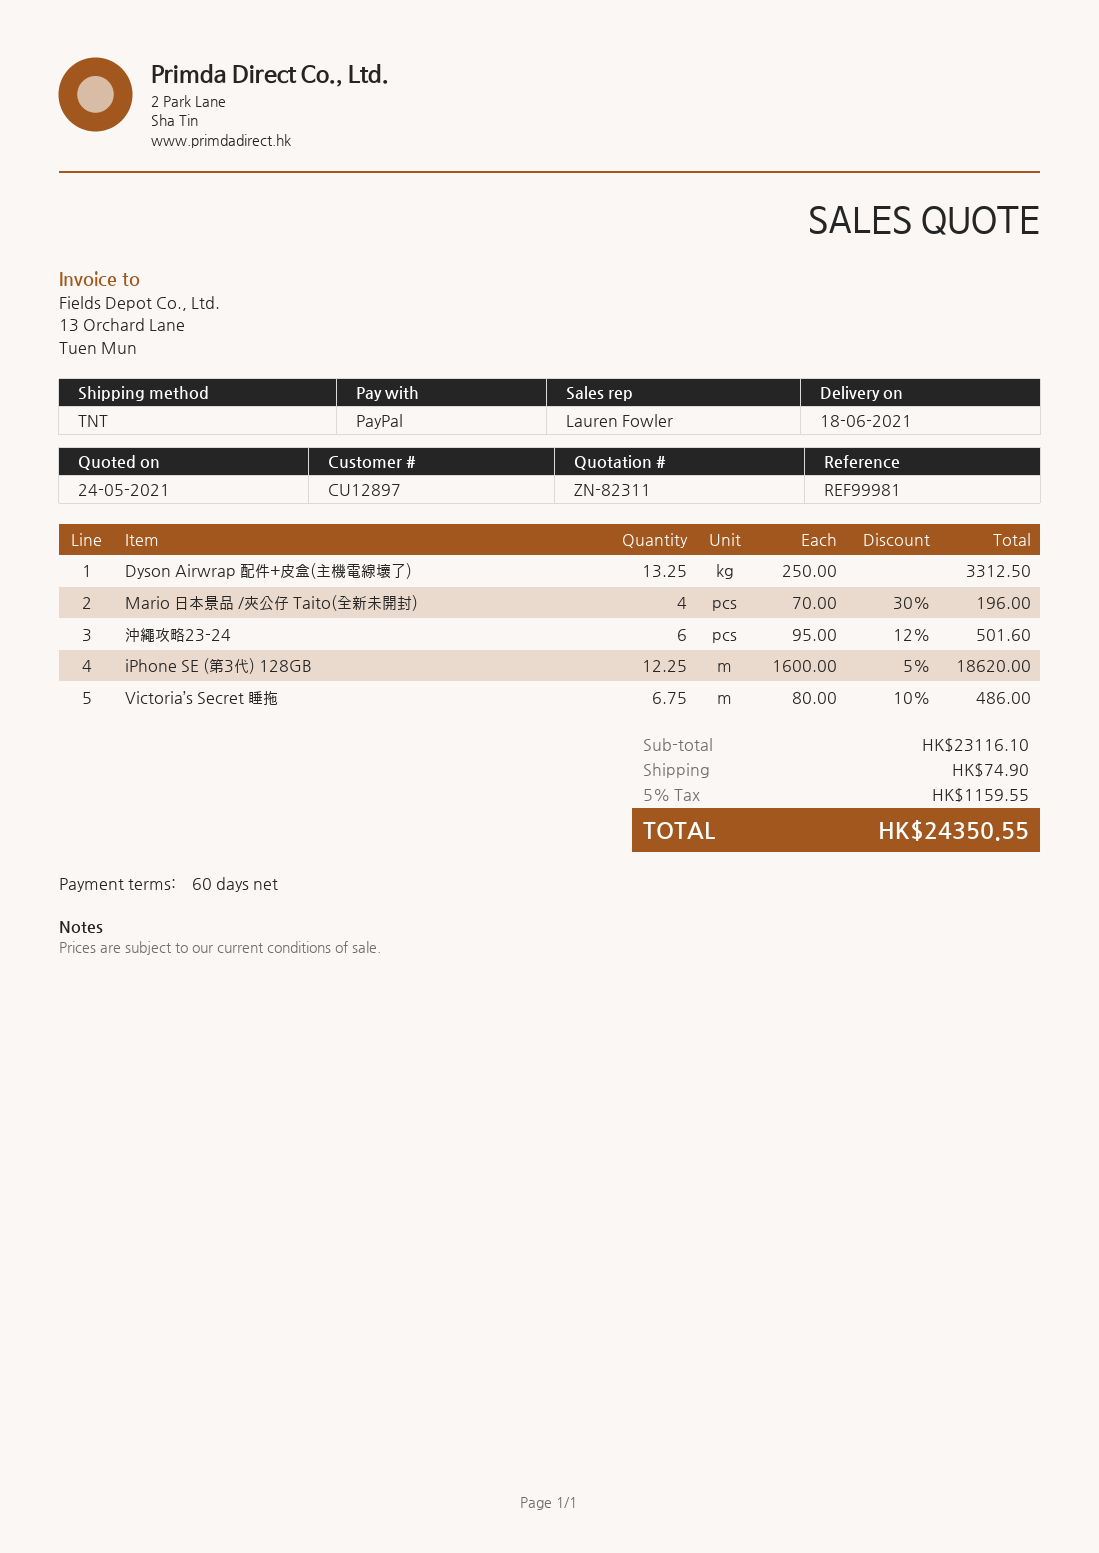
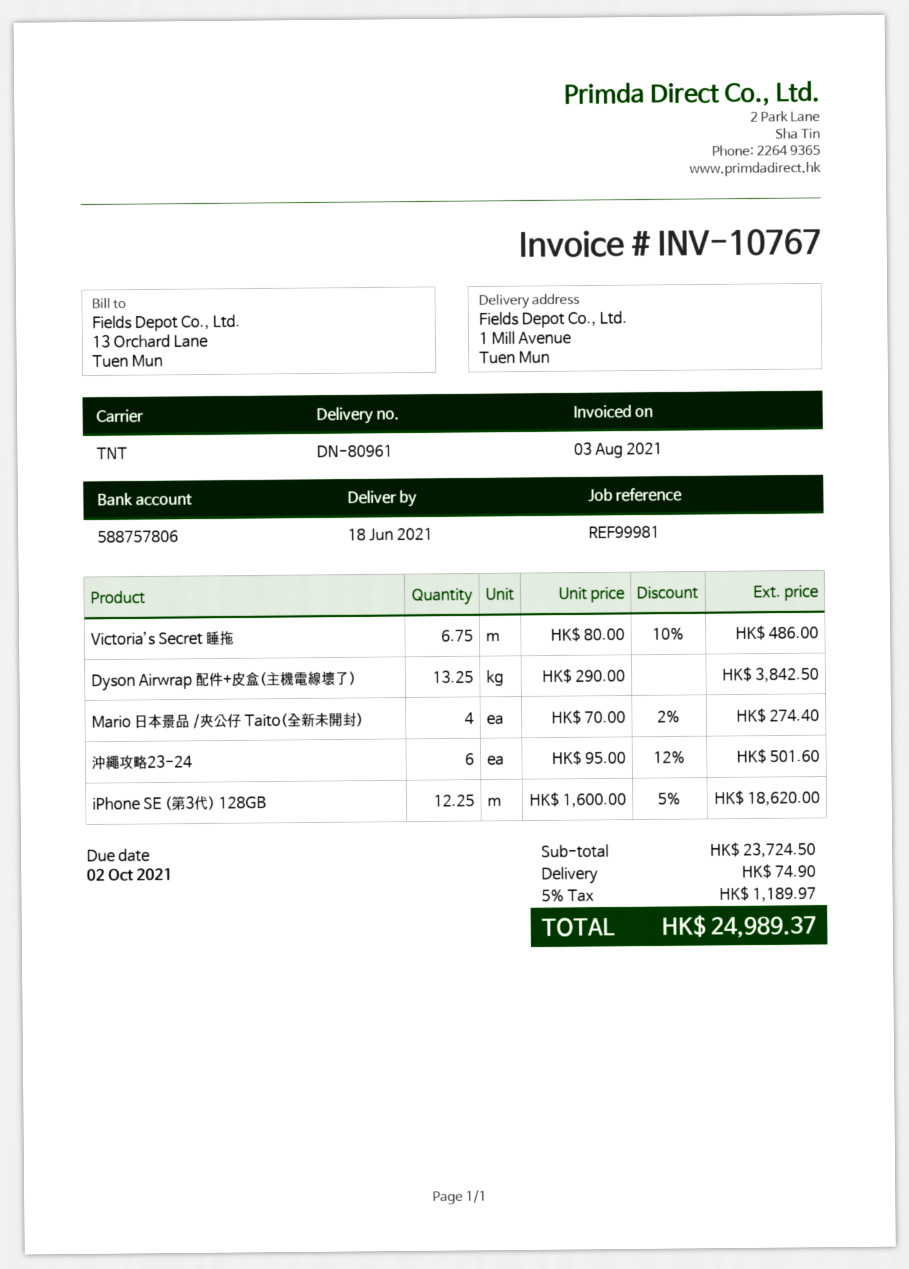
Dyson Airwrap 配件+皮盒(主機電線壞了): 13.25 x 250.00 = 3312.50 -> 13.25 x 290.00 = 3842.50
Mario 日本景品 /夾公仔 Taito(全新未開封): 4 x 70.00 - 30% = 196.00 -> 4 x 70.00 - 2% = 274.40
subtotal: 23116.10 -> 23724.50
tax: 5% = 1159.55 -> 5% = 1189.97
total: 24350.55 -> 24989.37

